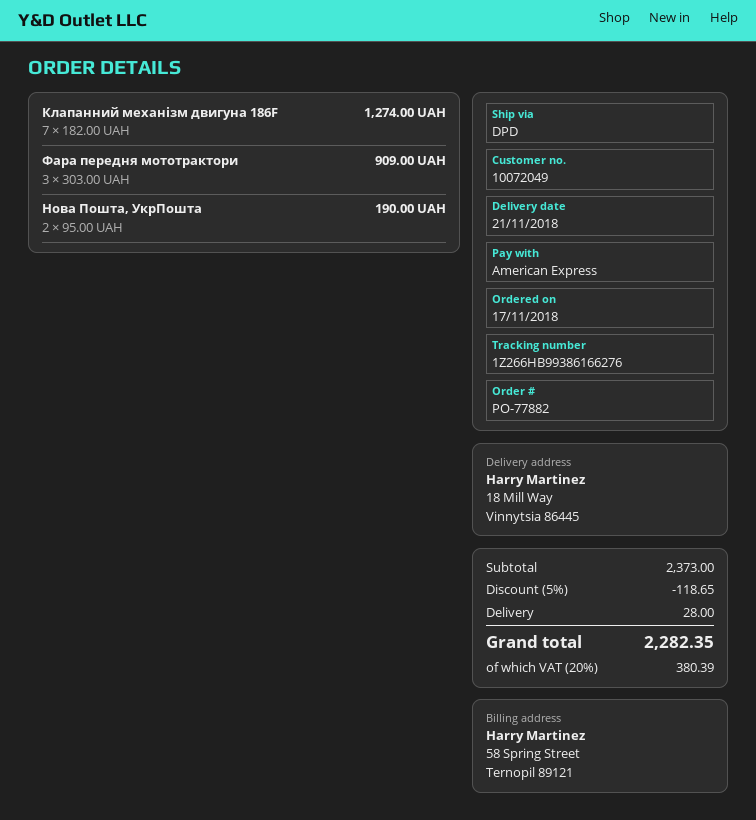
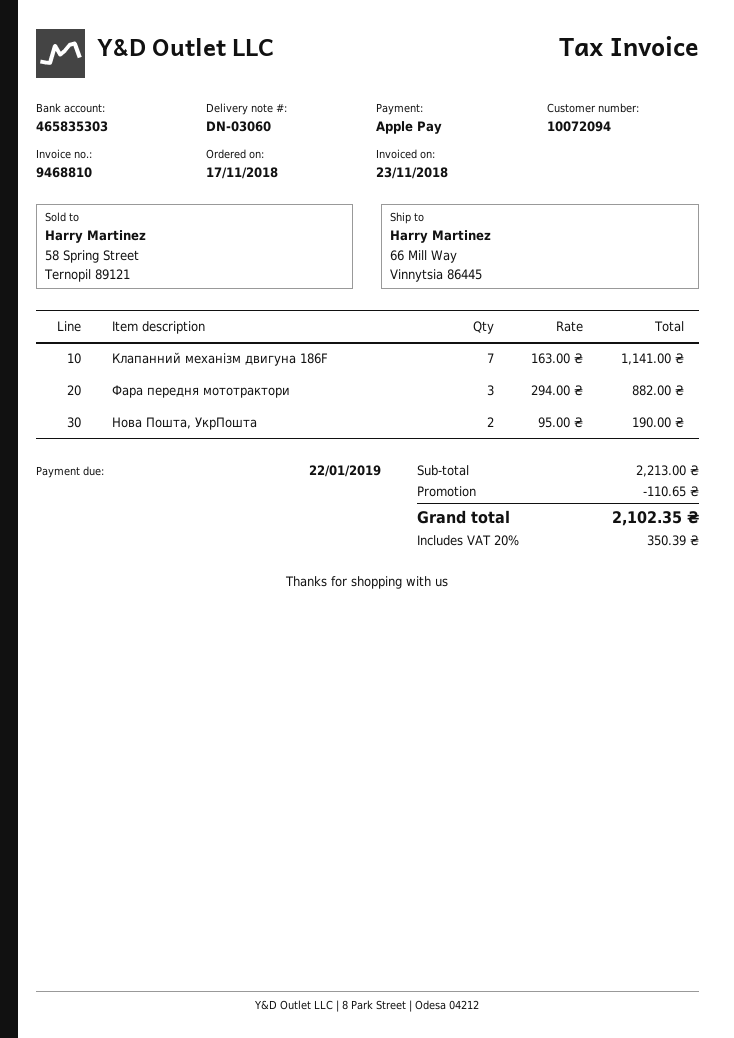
customer number: 10072049 -> 10072094
payment method: American Express -> Apple Pay
ship to: 18 Mill Way, Vinnytsia 86445 -> 66 Mill Way, Vinnytsia 86445
Клапанний механізм двигуна 186F: 7 x 182.00 = 1274.00 -> 7 x 163.00 = 1141.00
Фара передня мототрактори: 3 x 303.00 = 909.00 -> 3 x 294.00 = 882.00
subtotal: 2373.00 -> 2213.00
discount: 118.65 -> 110.65
shipping: 28.00 -> none
tax: 20% = 380.39 -> 20% = 350.39
total: 2282.35 -> 2102.35

